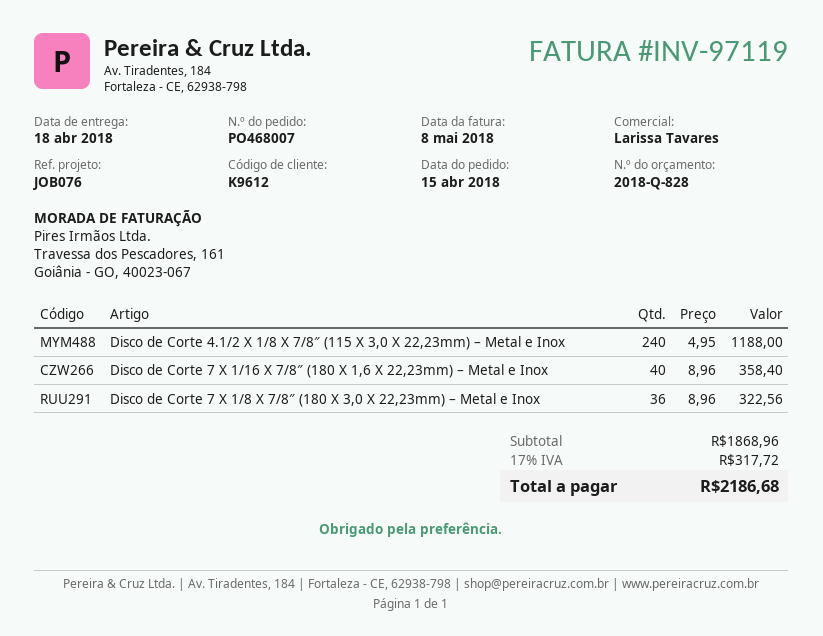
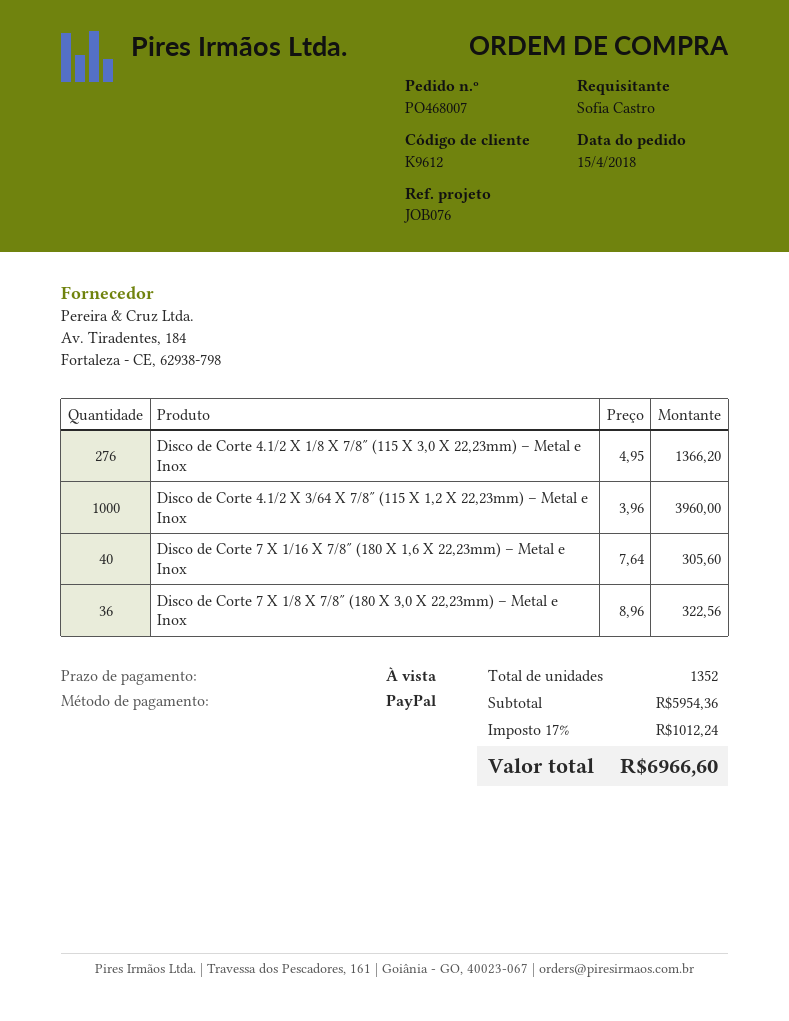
Disco de Corte 4.1/2 X 1/8 X 7/8″ (115 X 3,0 X 22,23mm) – Metal e Inox: 240 x 4.95 = 1188.00 -> 276 x 4.95 = 1366.20
Disco de Corte 7 X 1/16 X 7/8″ (180 X 1,6 X 22,23mm) – Metal e Inox: 40 x 8.96 = 358.40 -> 40 x 7.64 = 305.60
Disco de Corte 4.1/2 X 3/64 X 7/8″ (115 X 1,2 X 22,23mm) – Metal e Inox: none -> 1000 x 3.96 = 3960.00
subtotal: 1868.96 -> 5954.36
tax: 17% = 317.72 -> 17% = 1012.24
total: 2186.68 -> 6966.60

